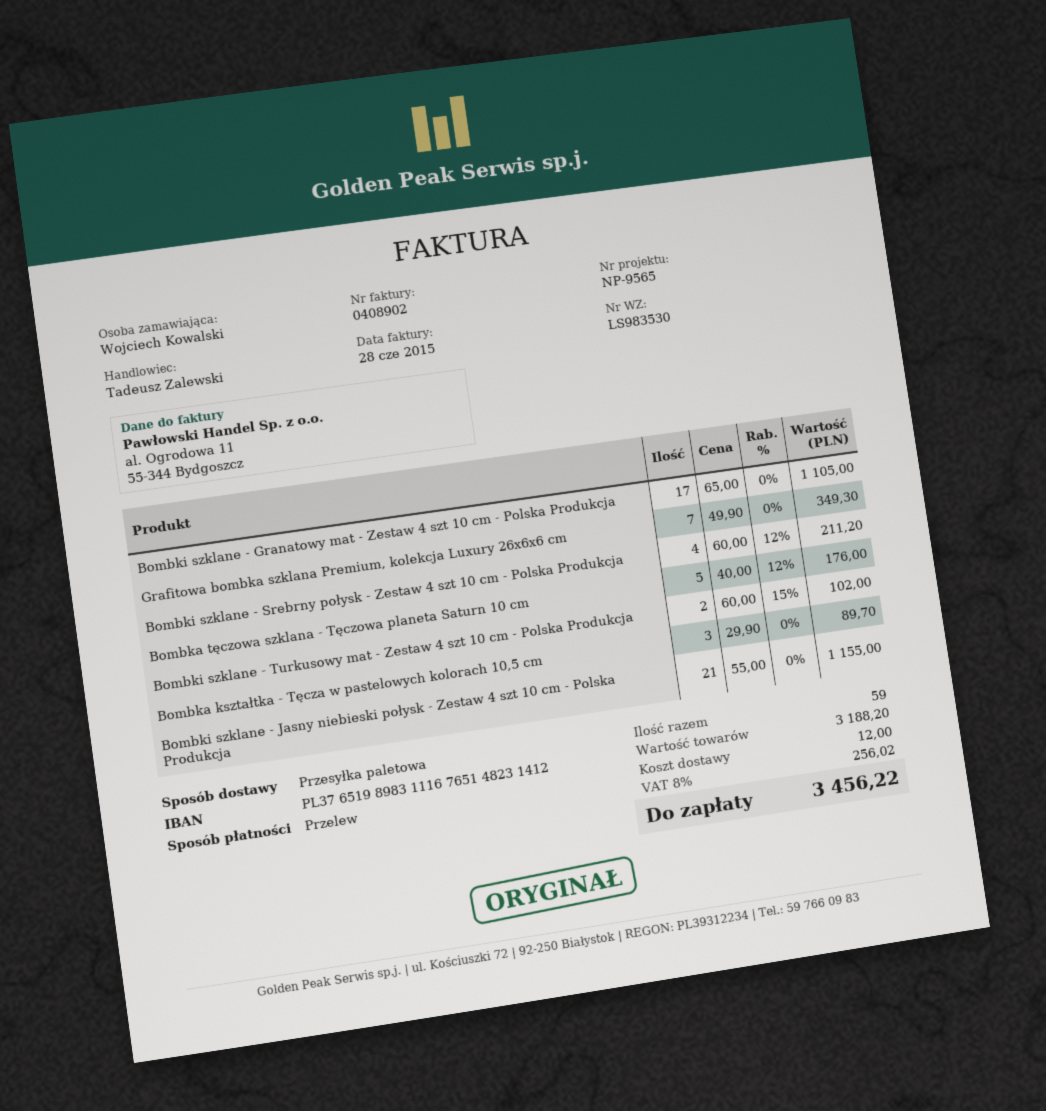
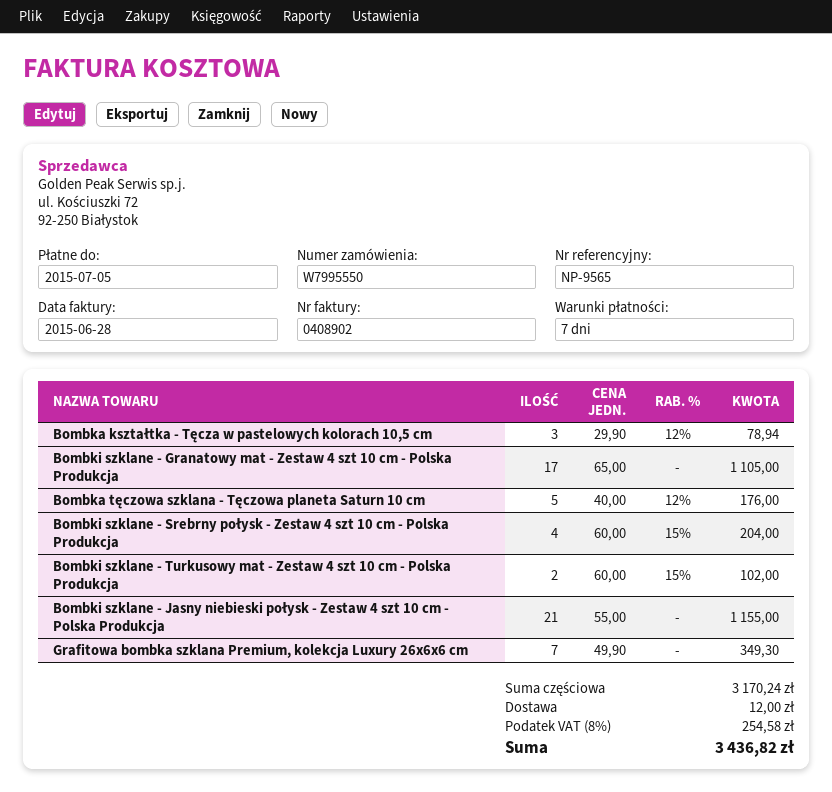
Bombki szklane - Srebrny połysk - Zestaw 4 szt 10 cm - Polska Produkcja: 4 x 60.00 - 12% = 211.20 -> 4 x 60.00 - 15% = 204.00
Bombka kształtka - Tęcza w pastelowych kolorach 10,5 cm: 3 x 29.90 = 89.70 -> 3 x 29.90 - 12% = 78.94
subtotal: 3188.20 -> 3170.24
tax: 8% = 256.02 -> 8% = 254.58
total: 3456.22 -> 3436.82

